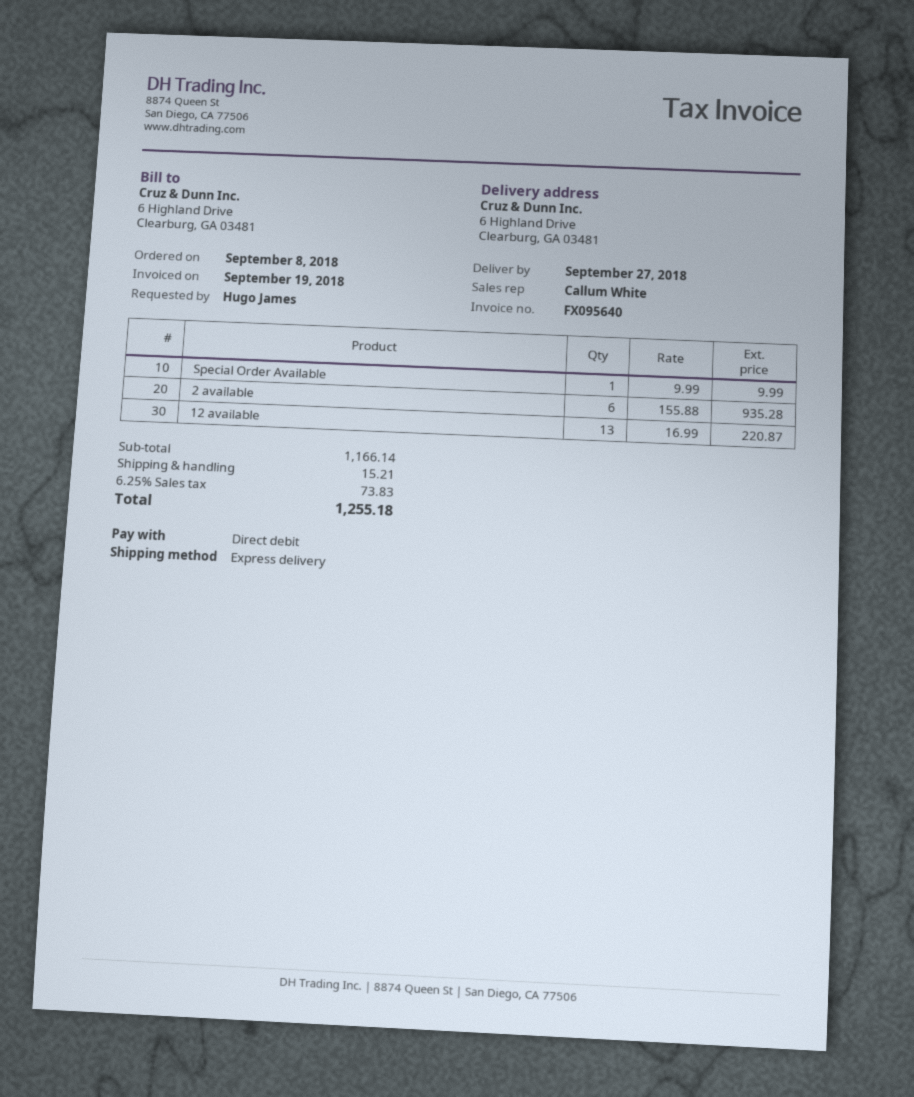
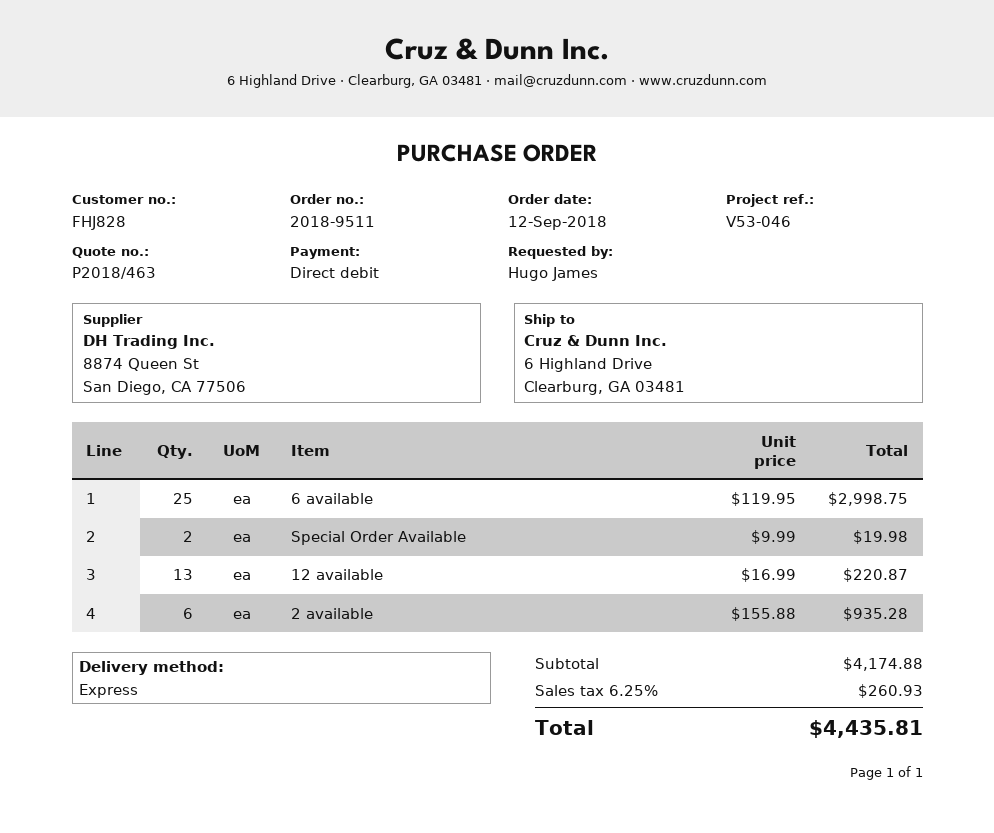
order date: 2018-09-08 -> 2018-09-12
Special Order Available: 1 x 9.99 = 9.99 -> 2 x 9.99 = 19.98
6 available: none -> 25 x 119.95 = 2998.75
subtotal: 1166.14 -> 4174.88
shipping: 15.21 -> none
tax: 6.25% = 73.83 -> 6.25% = 260.93
total: 1255.18 -> 4435.81

